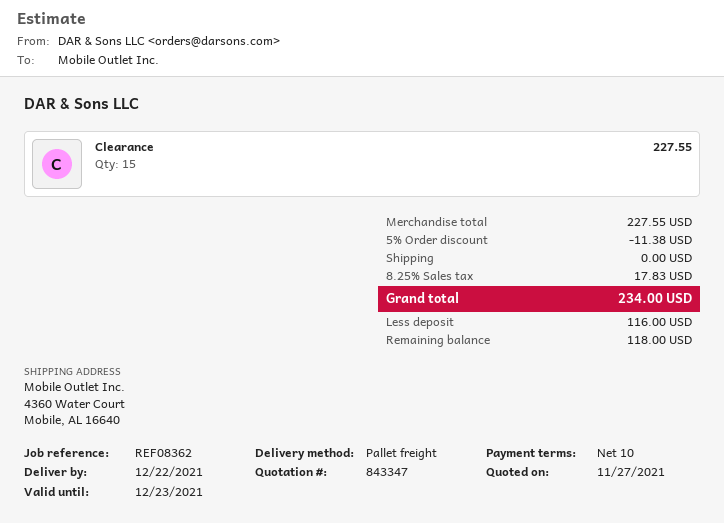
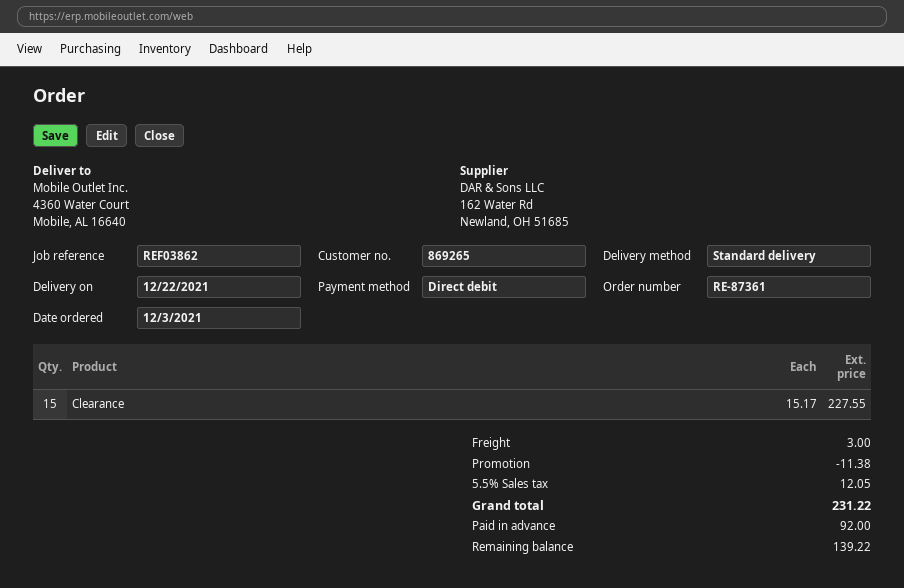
reference: REF08362 -> REF03862
shipping method: pallet freight -> standard
shipping: 0.00 -> 3.00
tax: 8.25% = 17.83 -> 5.5% = 12.05
total: 234.00 -> 231.22
deposit: 116.00 -> 92.00
balance: 118.00 -> 139.22

